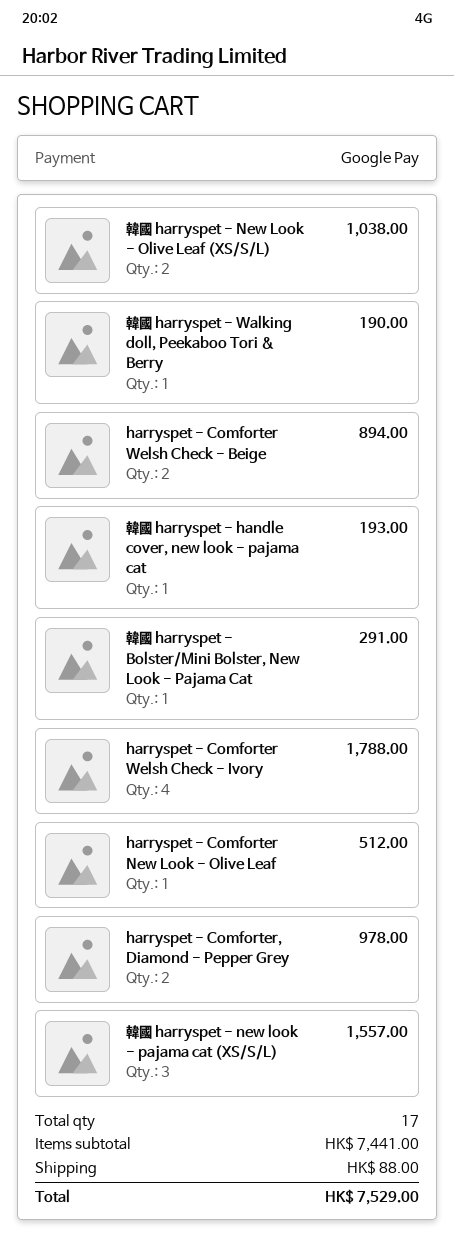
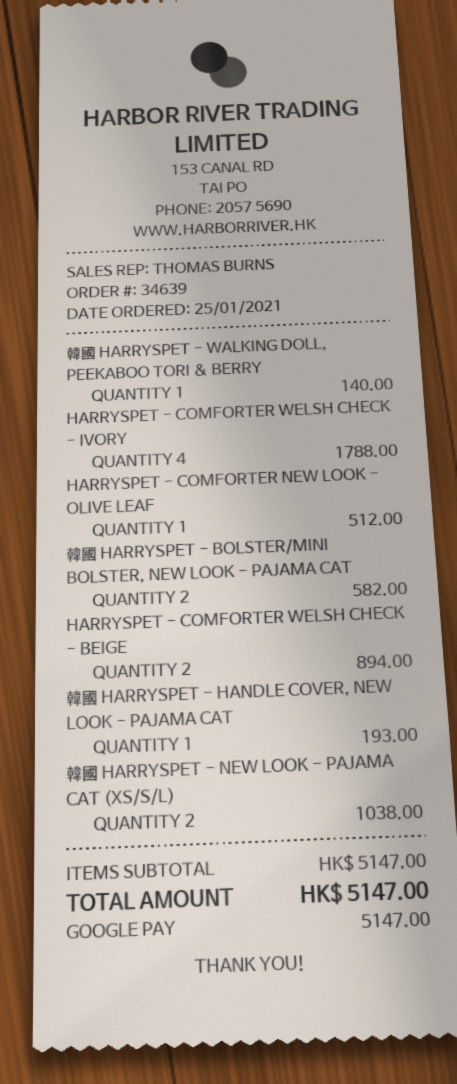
韓國 harryspet - New Look - Olive Leaf (XS/S/L): 2 for 1038.00 -> none
韓國 harryspet - Walking doll, Peekaboo Tori & Berry: 1 for 190.00 -> 1 for 140.00
韓國 harryspet - Bolster/Mini Bolster, New Look - Pajama Cat: 1 for 291.00 -> 2 for 582.00
harryspet - Comforter, Diamond - Pepper Grey: 2 for 978.00 -> none
韓國 harryspet - new look - pajama cat (XS/S/L): 3 for 1557.00 -> 2 for 1038.00
subtotal: 7441.00 -> 5147.00
shipping: 88.00 -> none
total: 7529.00 -> 5147.00

